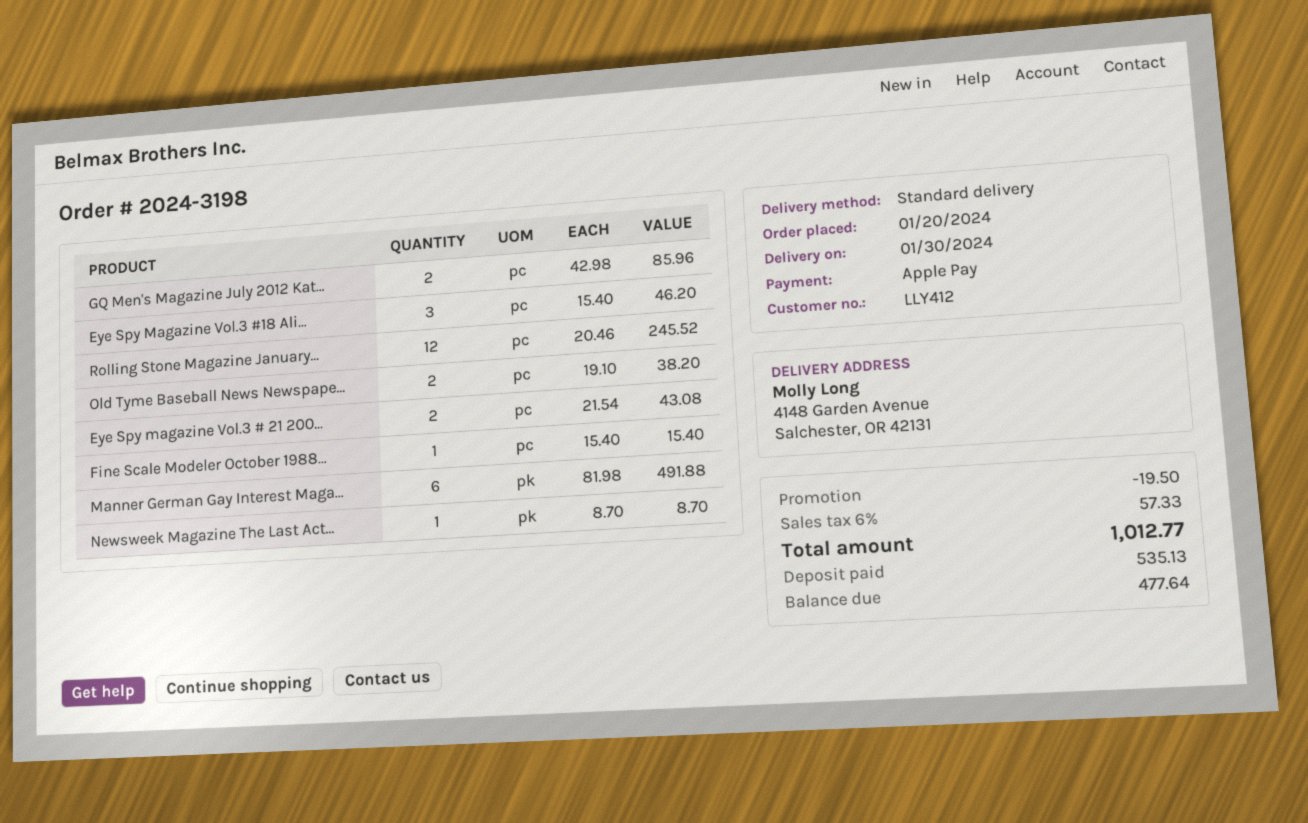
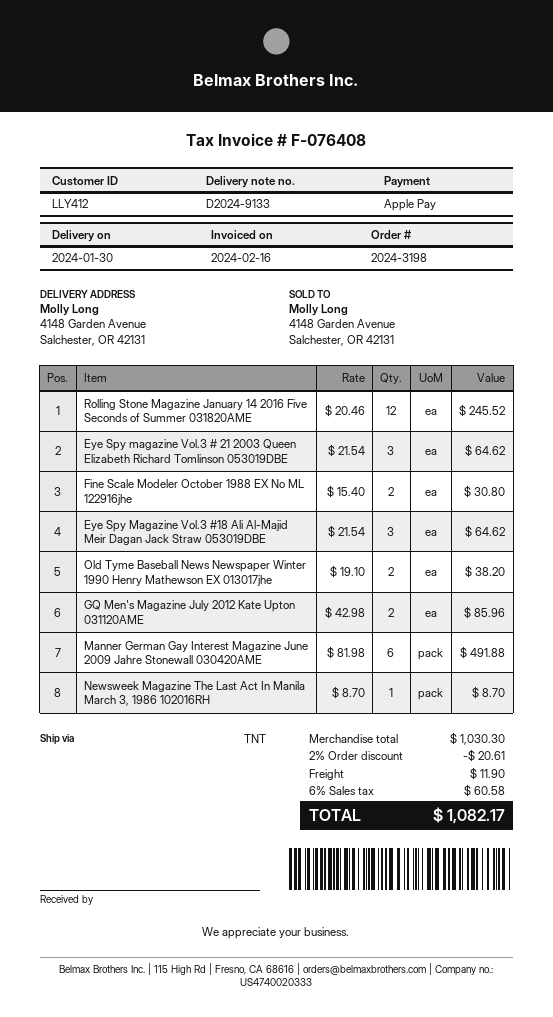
shipping method: standard -> TNT
Eye Spy Magazine Vol.3 #18 Ali...: 3 x 15.40 = 46.20 -> 3 x 21.54 = 64.62
Eye Spy magazine Vol.3 # 21 200...: 2 x 21.54 = 43.08 -> 3 x 21.54 = 64.62
Fine Scale Modeler October 1988...: 1 x 15.40 = 15.40 -> 2 x 15.40 = 30.80
discount: 19.50 -> 20.61
shipping: none -> 11.90
tax: 6% = 57.33 -> 6% = 60.58
total: 1012.77 -> 1082.17

